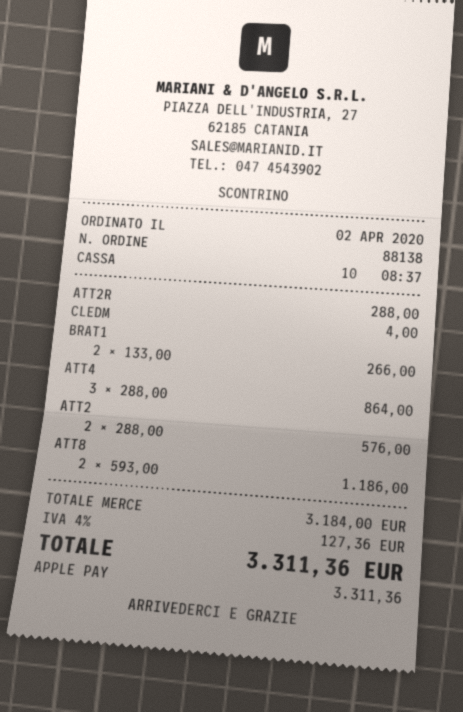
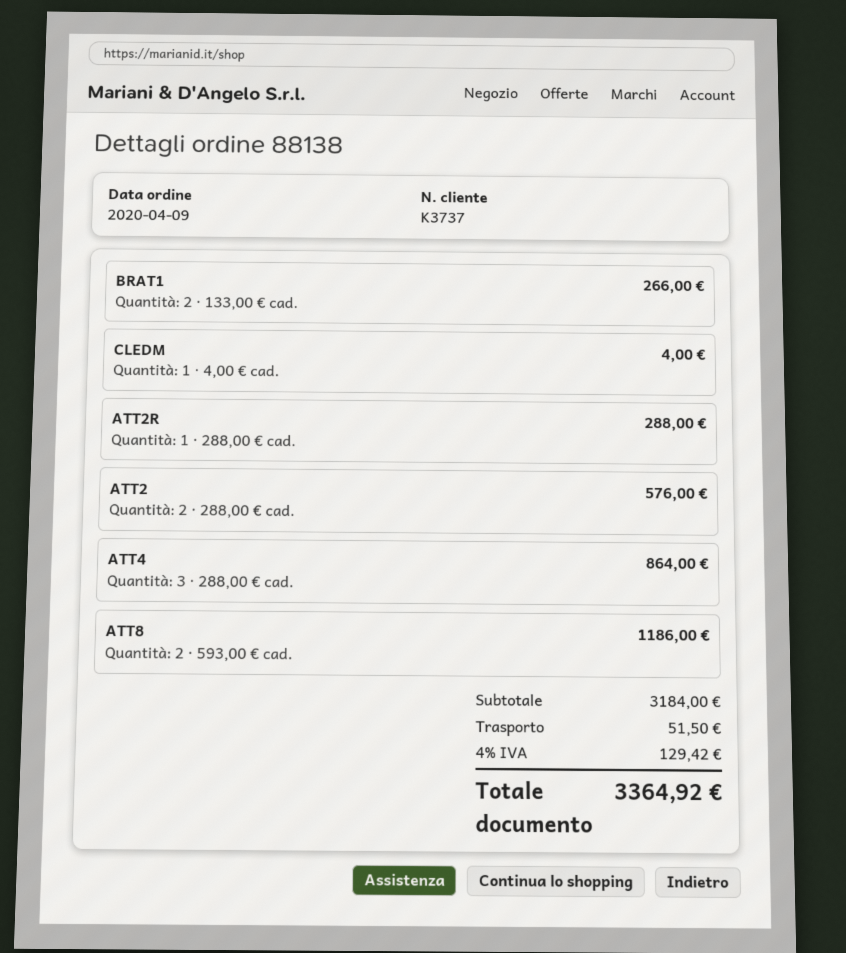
order date: 2020-04-02 -> 2020-04-09
shipping: none -> 51.50
tax: 4% = 127.36 -> 4% = 129.42
total: 3311.36 -> 3364.92

